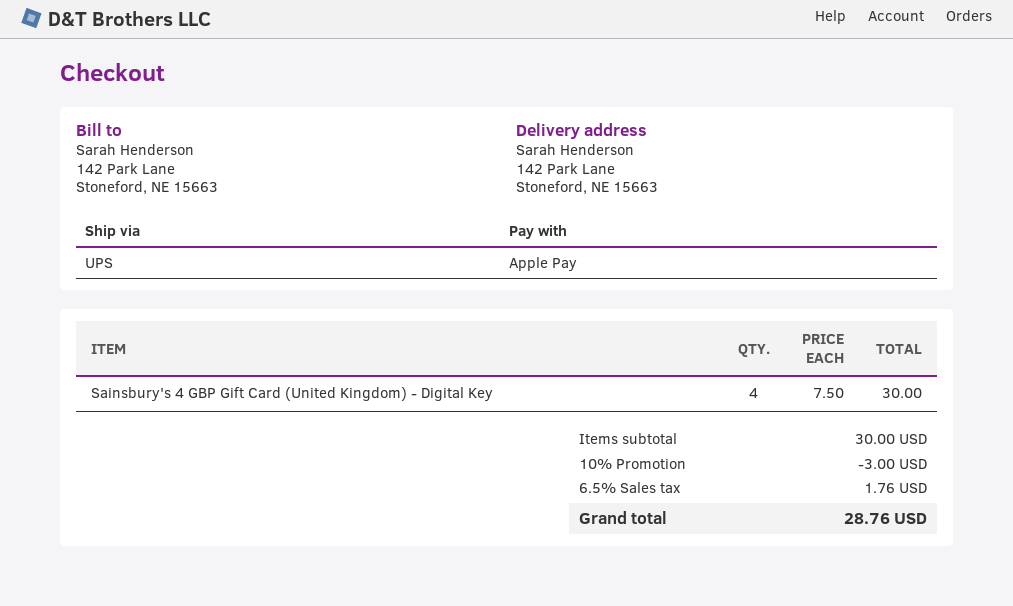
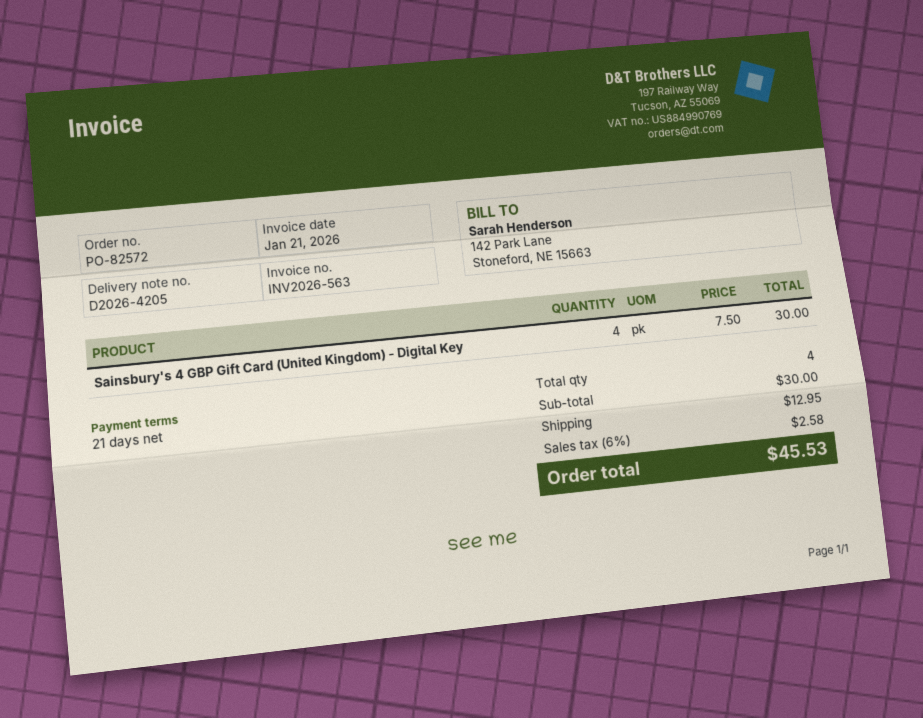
discount: 10% = 3.00 -> none
shipping: none -> 12.95
tax: 6.5% = 1.76 -> 6% = 2.58
total: 28.76 -> 45.53

